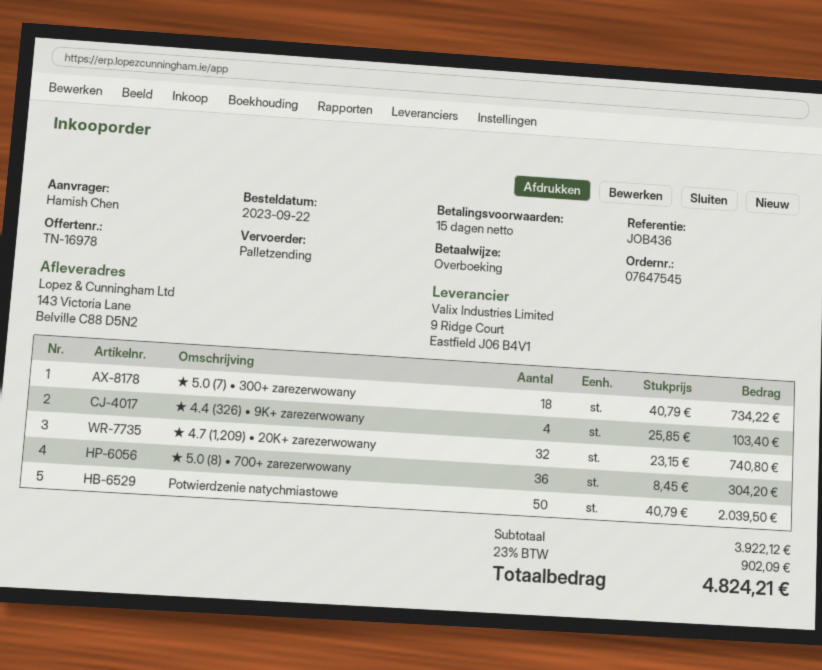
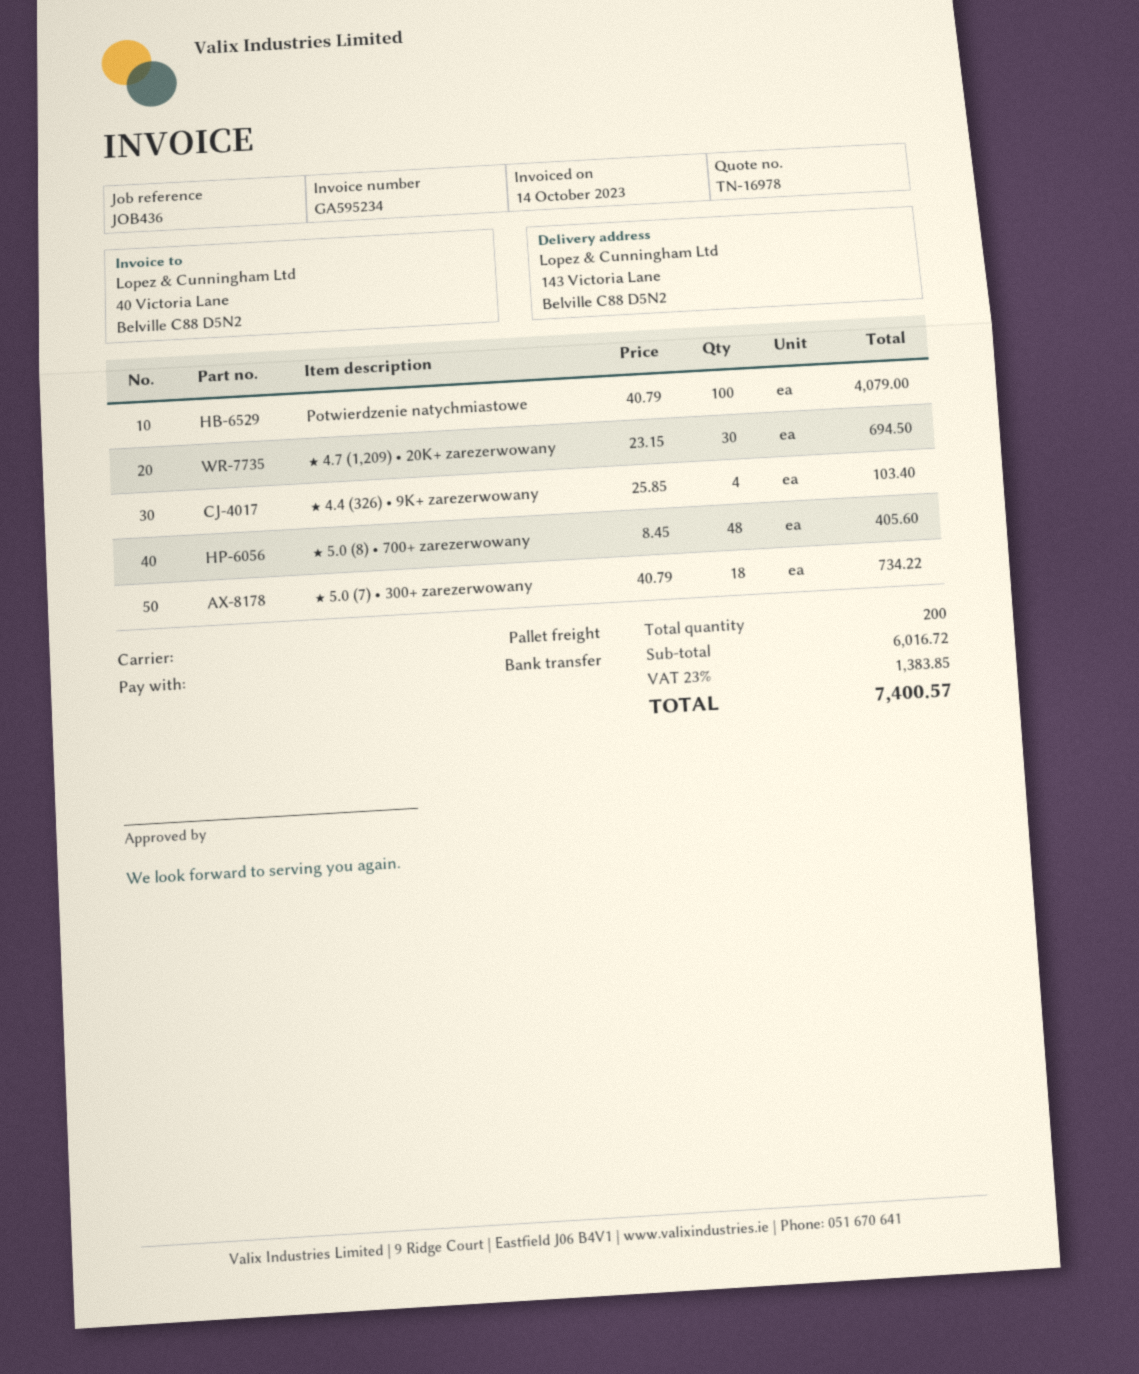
★ 4.7 (1,209) • 20K+ zarezerwowany: 32 x 23.15 = 740.80 -> 30 x 23.15 = 694.50
★ 5.0 (8) • 700+ zarezerwowany: 36 x 8.45 = 304.20 -> 48 x 8.45 = 405.60
Potwierdzenie natychmiastowe: 50 x 40.79 = 2039.50 -> 100 x 40.79 = 4079.00
subtotal: 3922.12 -> 6016.72
tax: 23% = 902.09 -> 23% = 1383.85
total: 4824.21 -> 7400.57

